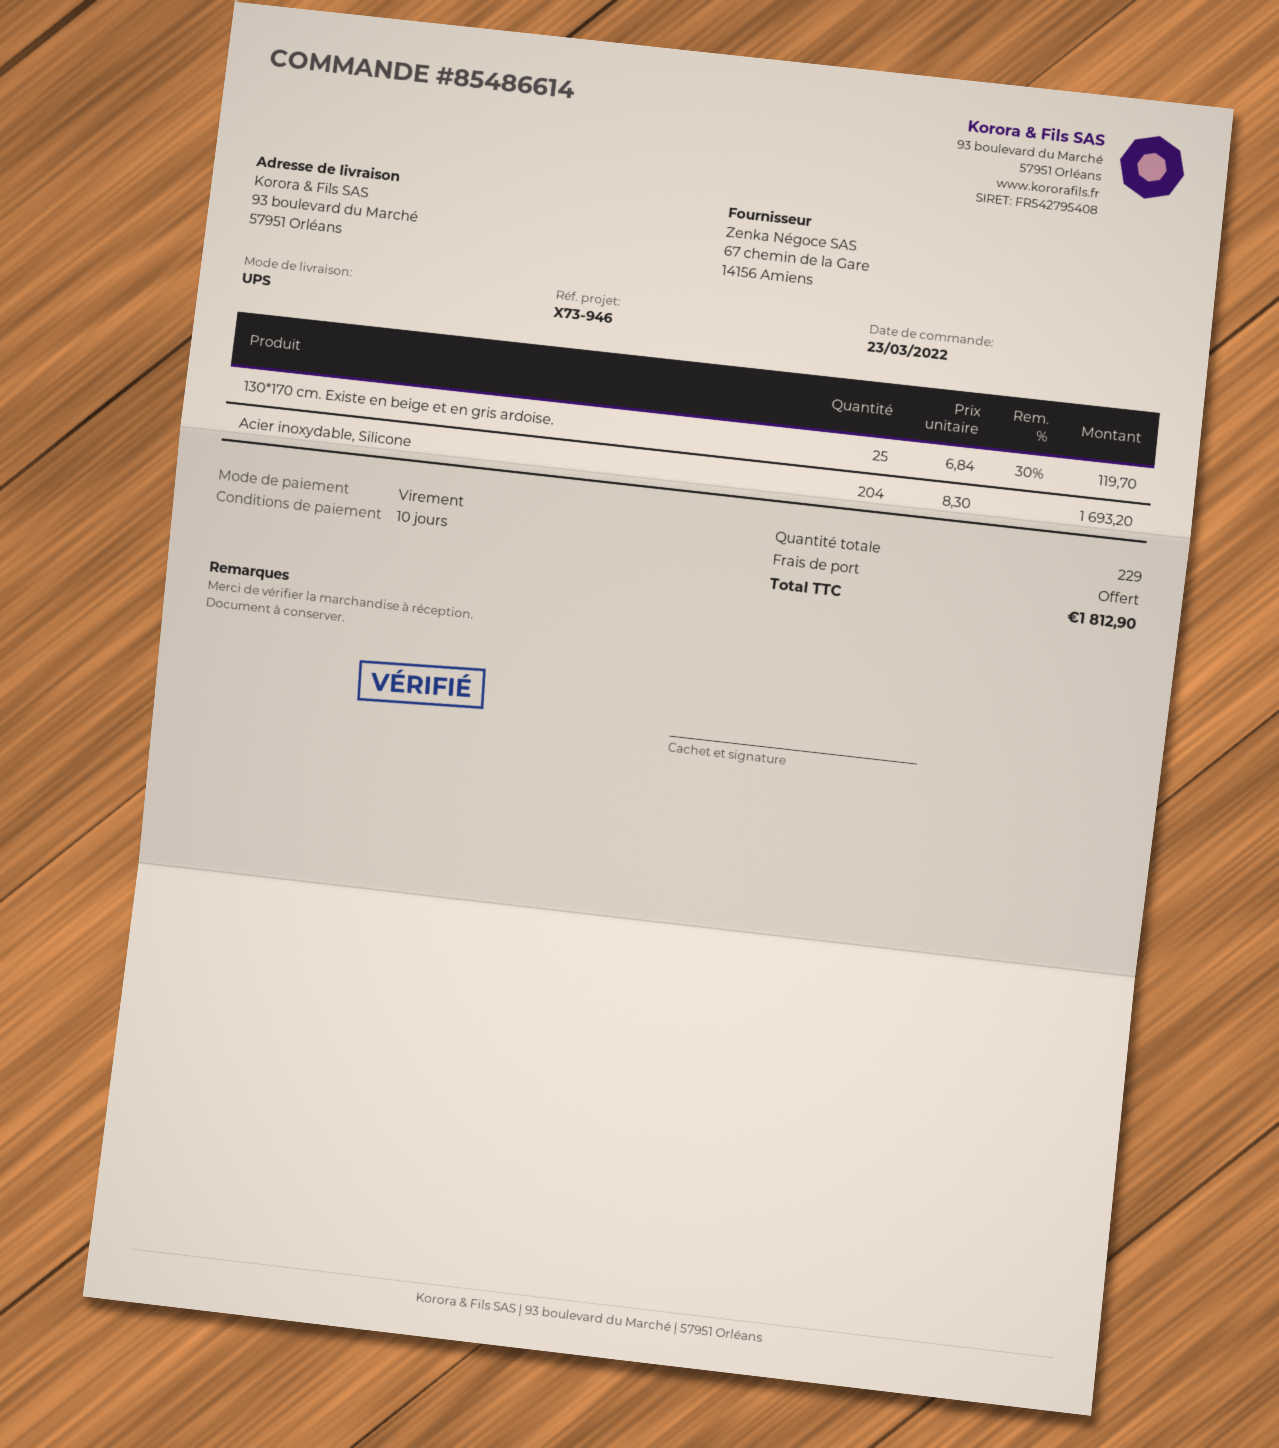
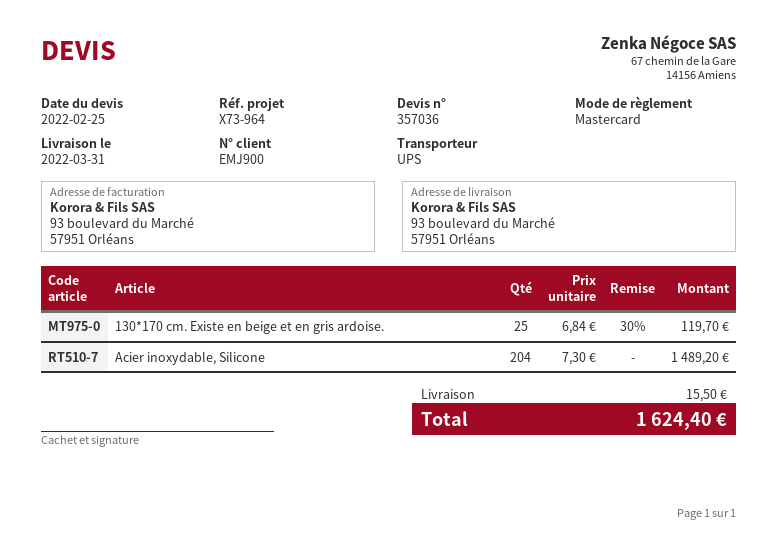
reference: X73-946 -> X73-964
payment method: bank transfer -> Mastercard
Acier inoxydable, Silicone: 204 x 8.30 = 1693.20 -> 204 x 7.30 = 1489.20
shipping: 0.00 -> 15.50
total: 1812.90 -> 1624.40

